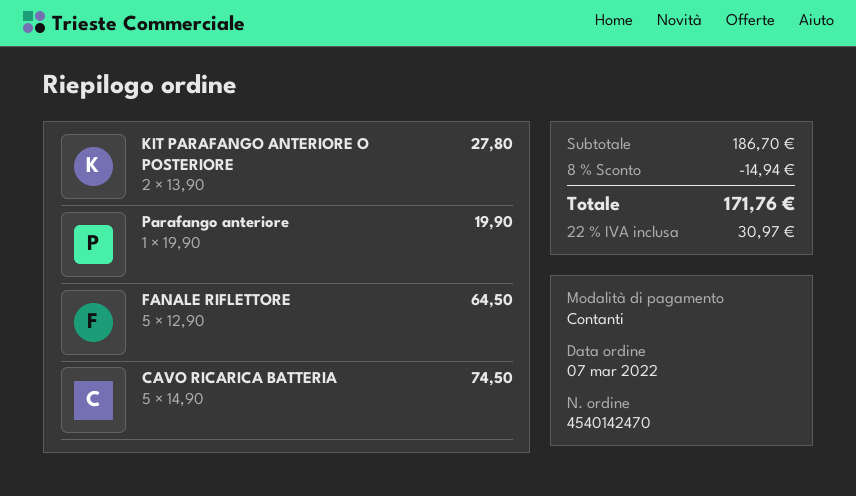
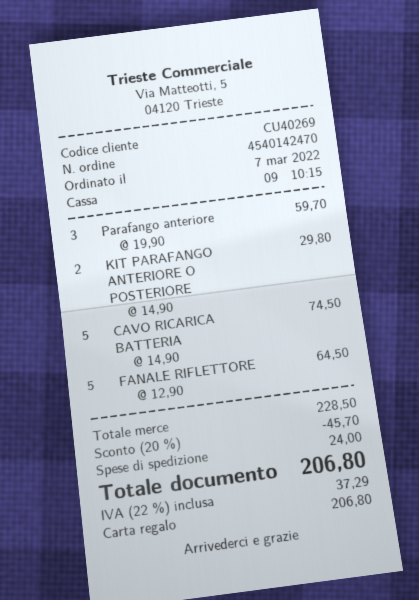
payment method: cash -> gift card
KIT PARAFANGO ANTERIORE O POSTERIORE: 2 x 13.90 = 27.80 -> 2 x 14.90 = 29.80
Parafango anteriore: 1 x 19.90 = 19.90 -> 3 x 19.90 = 59.70
subtotal: 186.70 -> 228.50
discount: 8% = 14.94 -> 20% = 45.70
shipping: none -> 24.00
tax: 22% = 30.97 -> 22% = 37.29
total: 171.76 -> 206.80

